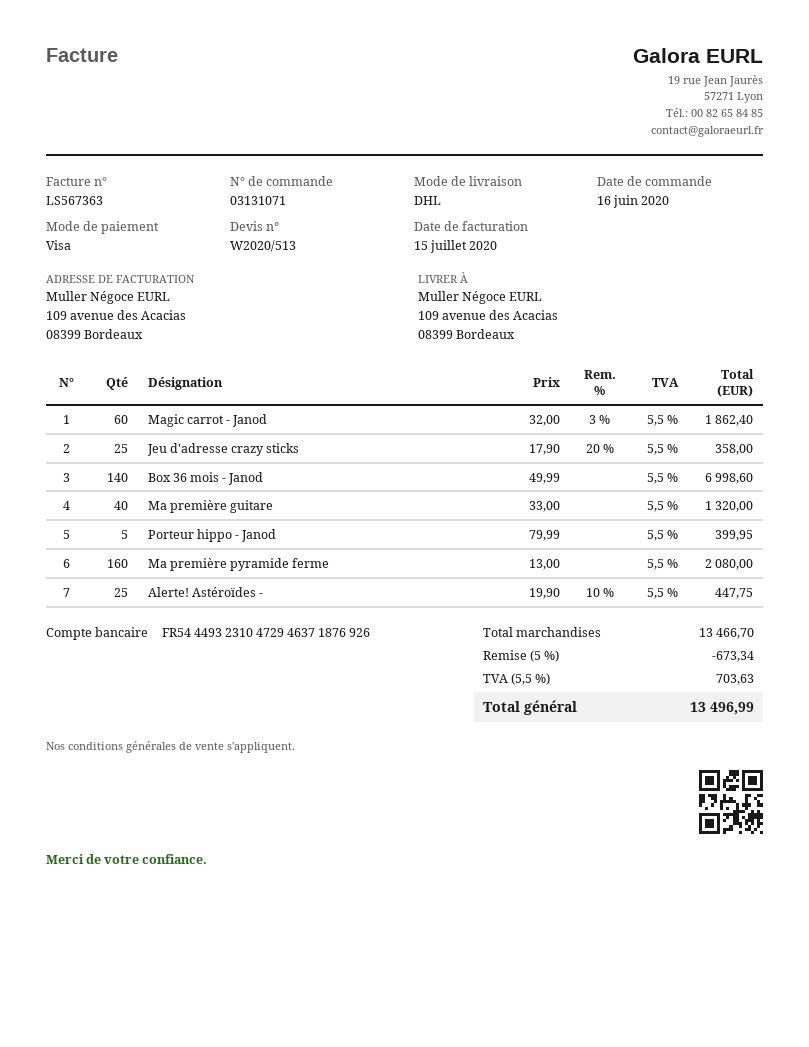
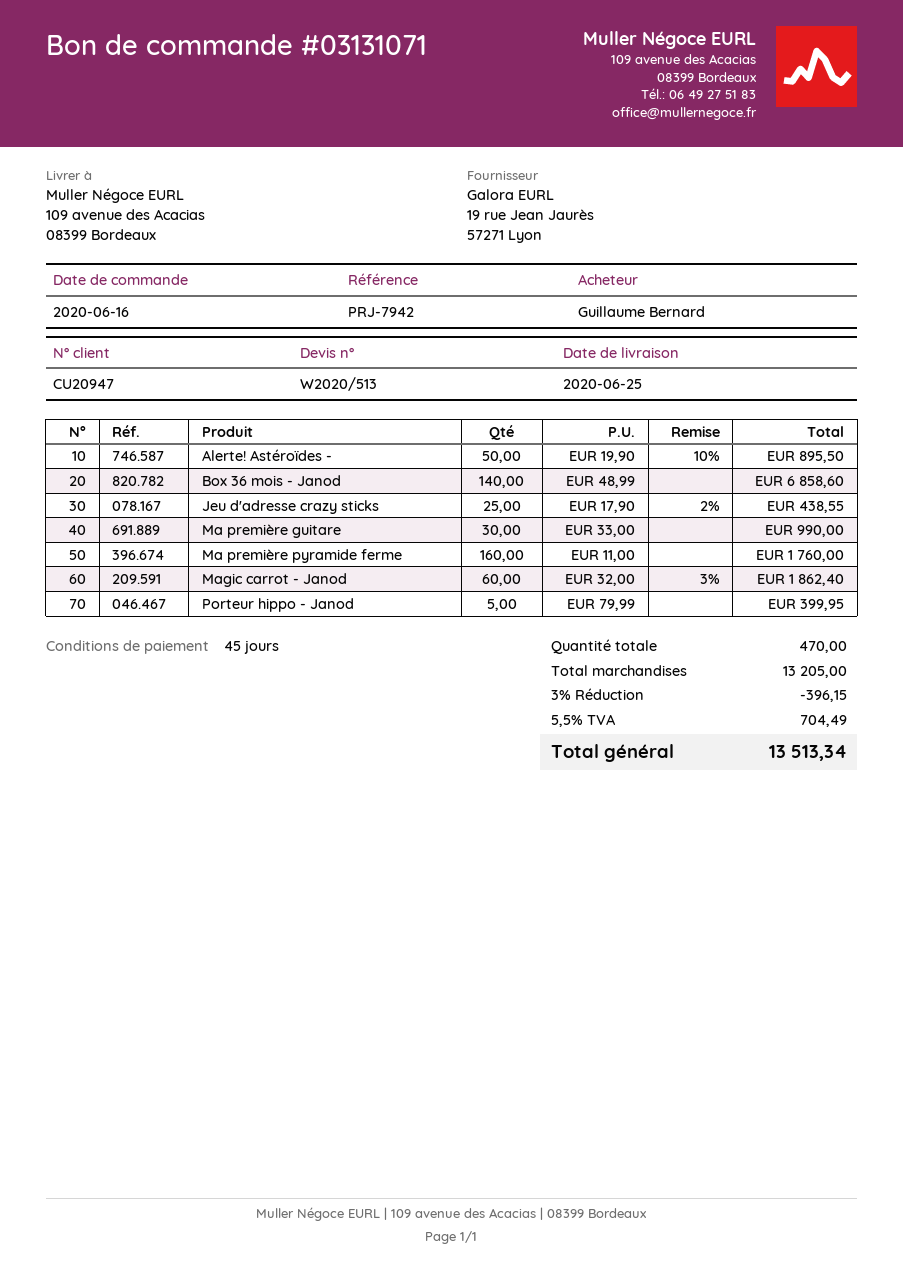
Jeu d'adresse crazy sticks: 25 x 17.90 - 20% = 358.00 -> 25 x 17.90 - 2% = 438.55
Box 36 mois - Janod: 140 x 49.99 = 6998.60 -> 140 x 48.99 = 6858.60
Ma première guitare: 40 x 33.00 = 1320.00 -> 30 x 33.00 = 990.00
Ma première pyramide ferme: 160 x 13.00 = 2080.00 -> 160 x 11.00 = 1760.00
Alerte! Astéroïdes -: 25 x 19.90 - 10% = 447.75 -> 50 x 19.90 - 10% = 895.50
subtotal: 13466.70 -> 13205.00
discount: 5% = 673.34 -> 3% = 396.15
tax: 5.5% = 703.63 -> 5.5% = 704.49
total: 13496.99 -> 13513.34

